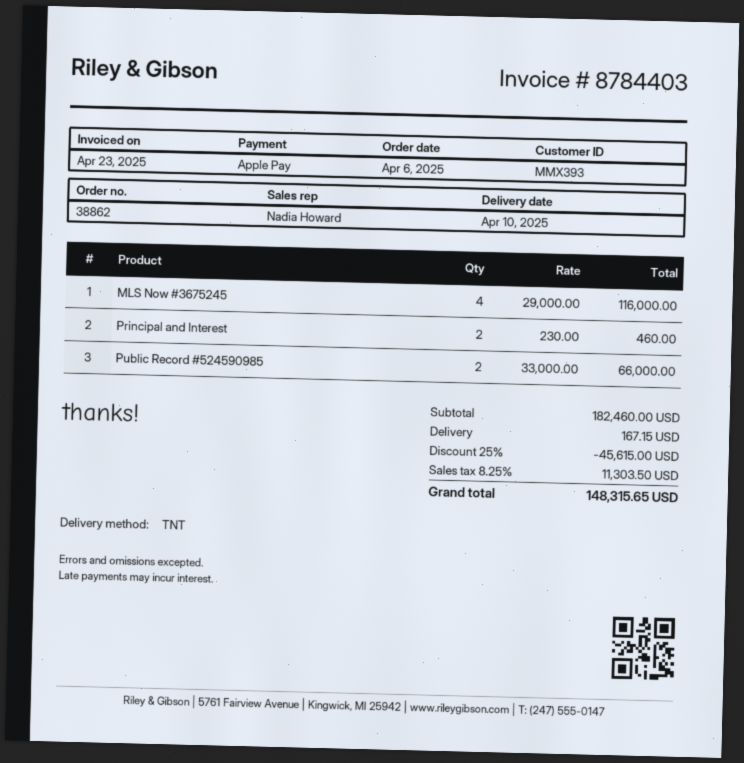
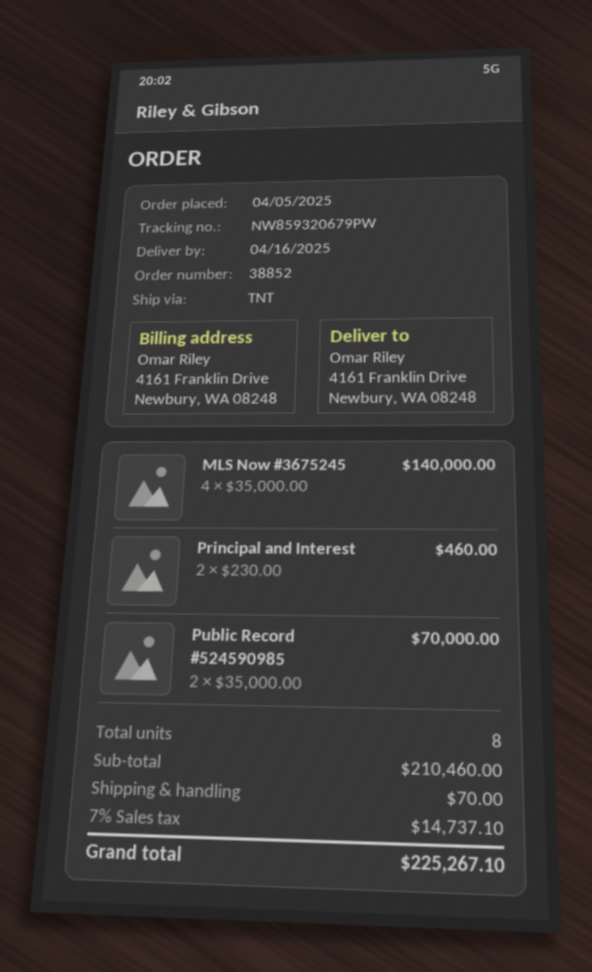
order number: 38862 -> 38852
order date: 2025-04-06 -> 2025-04-05
delivery date: 2025-04-10 -> 2025-04-16
MLS Now #3675245: 4 x 29000.00 = 116000.00 -> 4 x 35000.00 = 140000.00
Public Record #524590985: 2 x 33000.00 = 66000.00 -> 2 x 35000.00 = 70000.00
subtotal: 182460.00 -> 210460.00
discount: 25% = 45615.00 -> none
shipping: 167.15 -> 70.00
tax: 8.25% = 11303.50 -> 7% = 14737.10
total: 148315.65 -> 225267.10

